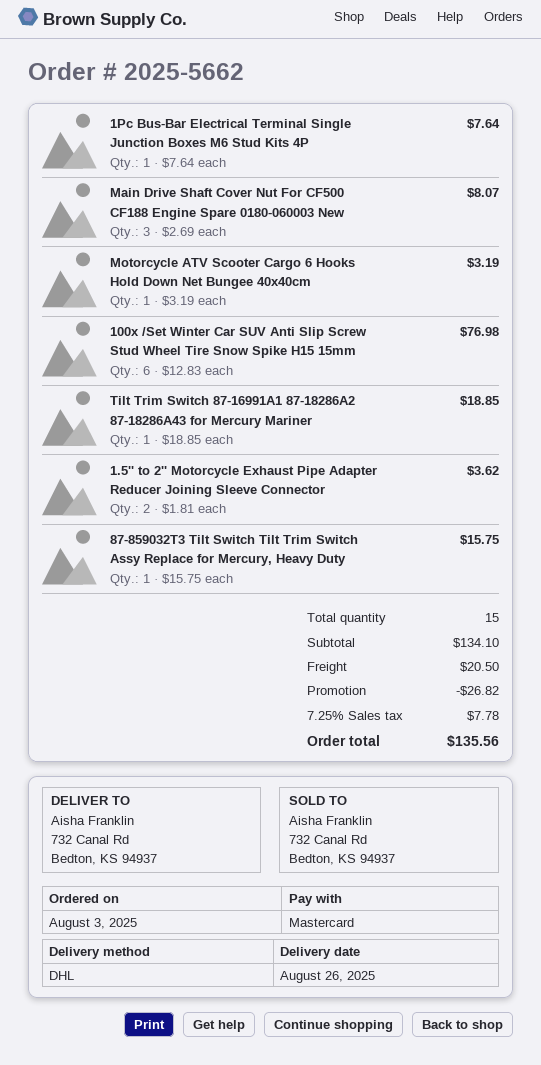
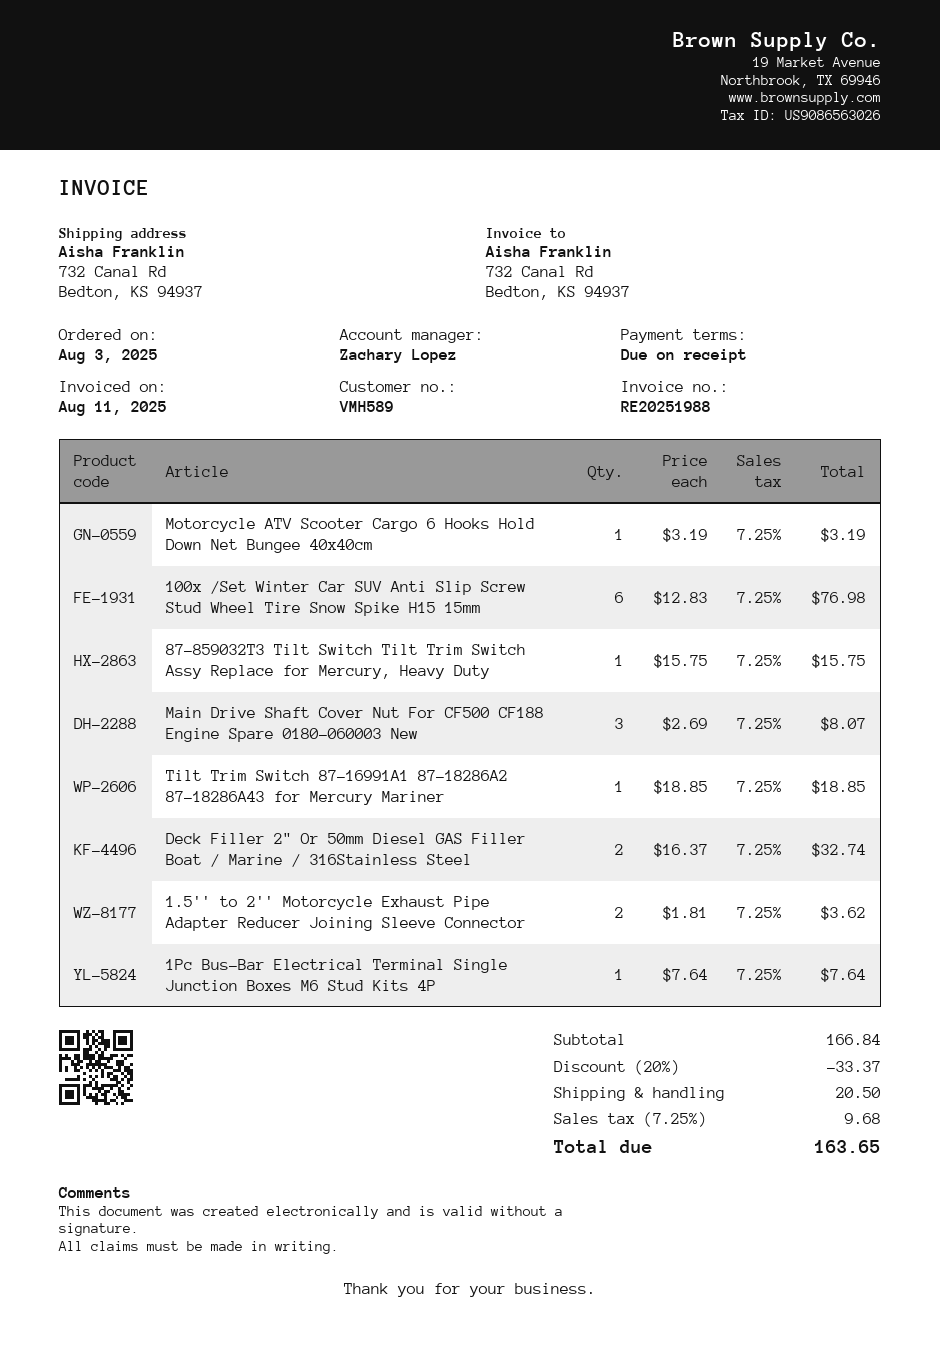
Deck Filler 2" Or 50mm Diesel GAS Filler Boat / Marine / 316Stainless Steel: none -> 2 x 16.37 = 32.74
subtotal: 134.10 -> 166.84
discount: 26.82 -> 33.37
tax: 7.25% = 7.78 -> 7.25% = 9.68
total: 135.56 -> 163.65

